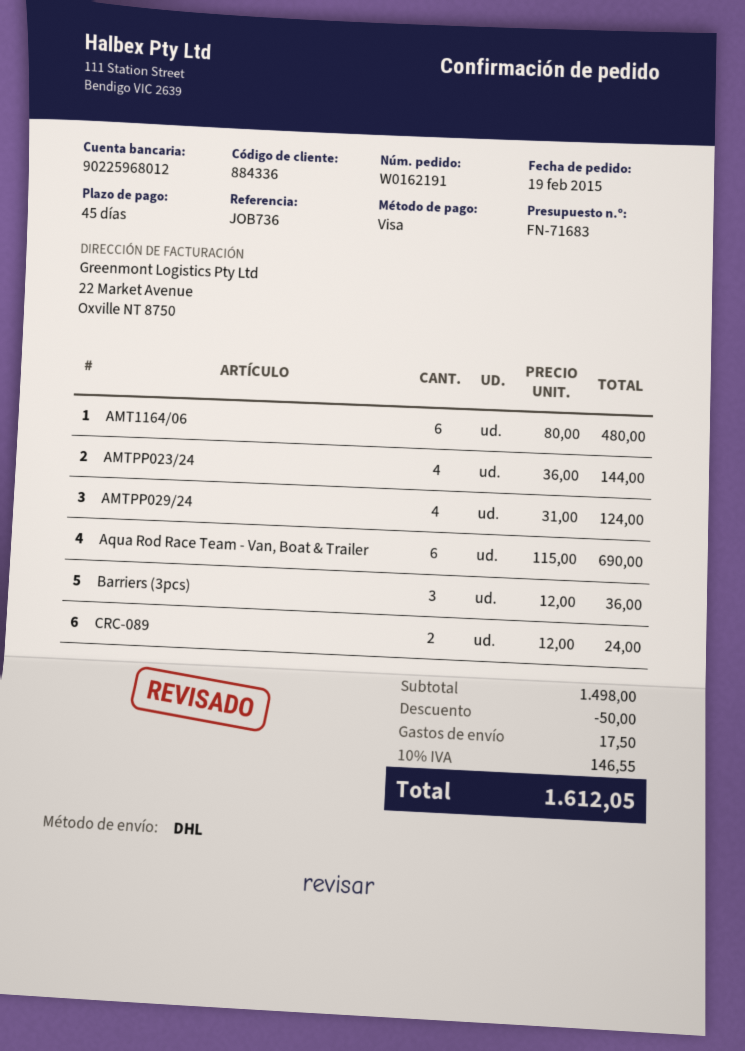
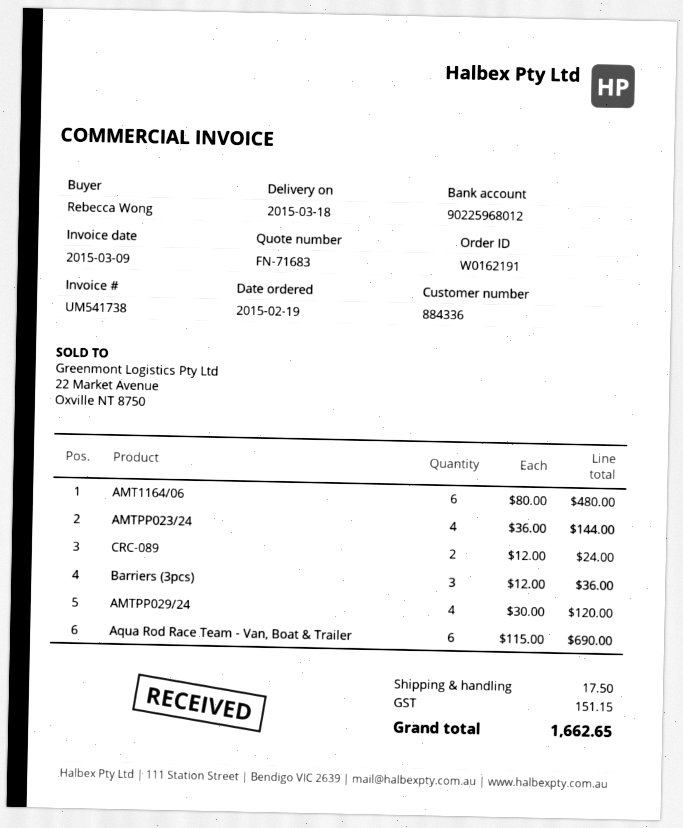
AMTPP029/24: 4 x 31.00 = 124.00 -> 4 x 30.00 = 120.00
discount: 50.00 -> none
tax: 146.55 -> 151.15
total: 1612.05 -> 1662.65

